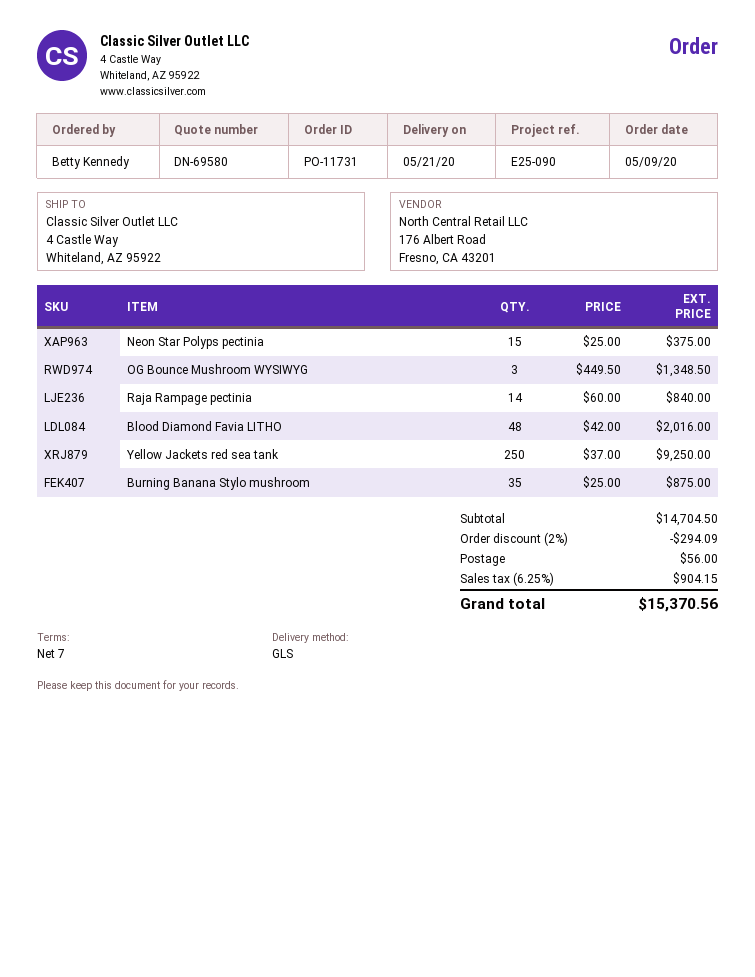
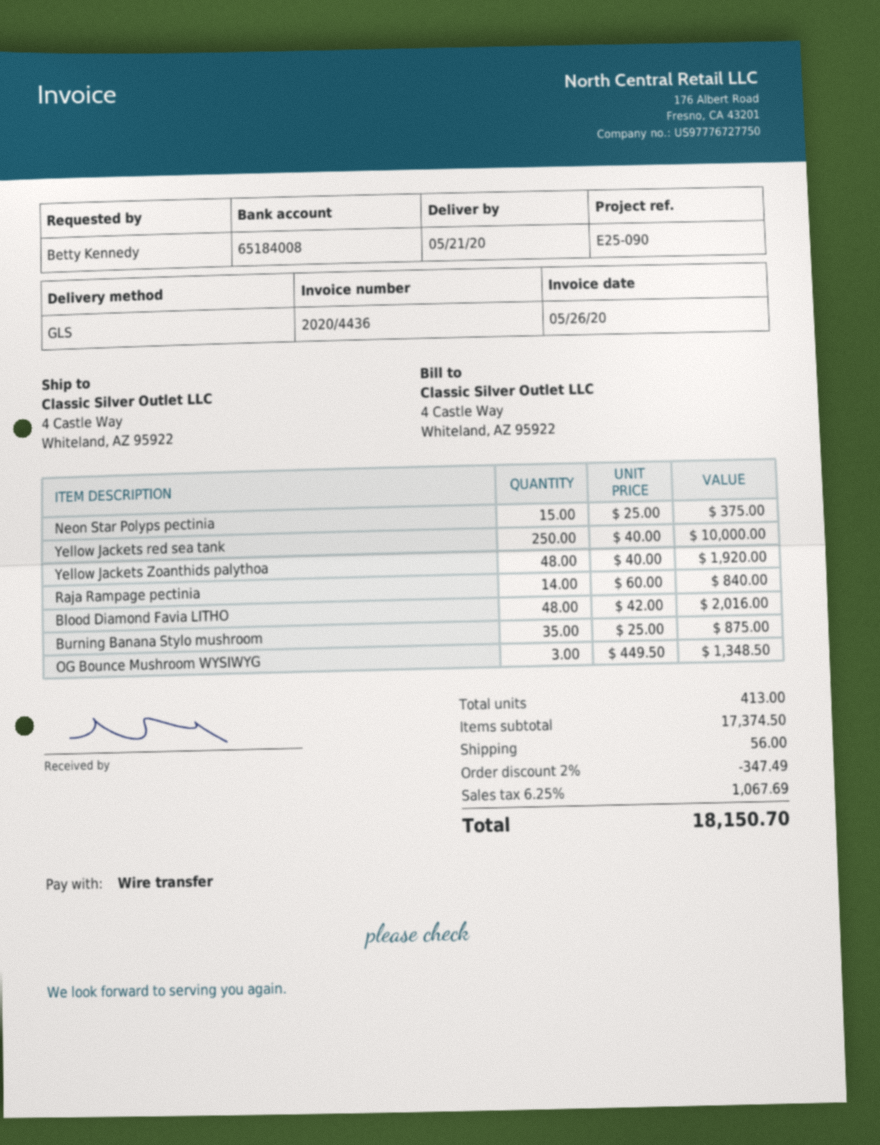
Yellow Jackets red sea tank: 250 x 37.00 = 9250.00 -> 250 x 40.00 = 10000.00
Yellow Jackets Zoanthids palythoa: none -> 48 x 40.00 = 1920.00
subtotal: 14704.50 -> 17374.50
discount: 2% = 294.09 -> 2% = 347.49
tax: 6.25% = 904.15 -> 6.25% = 1067.69
total: 15370.56 -> 18150.70

